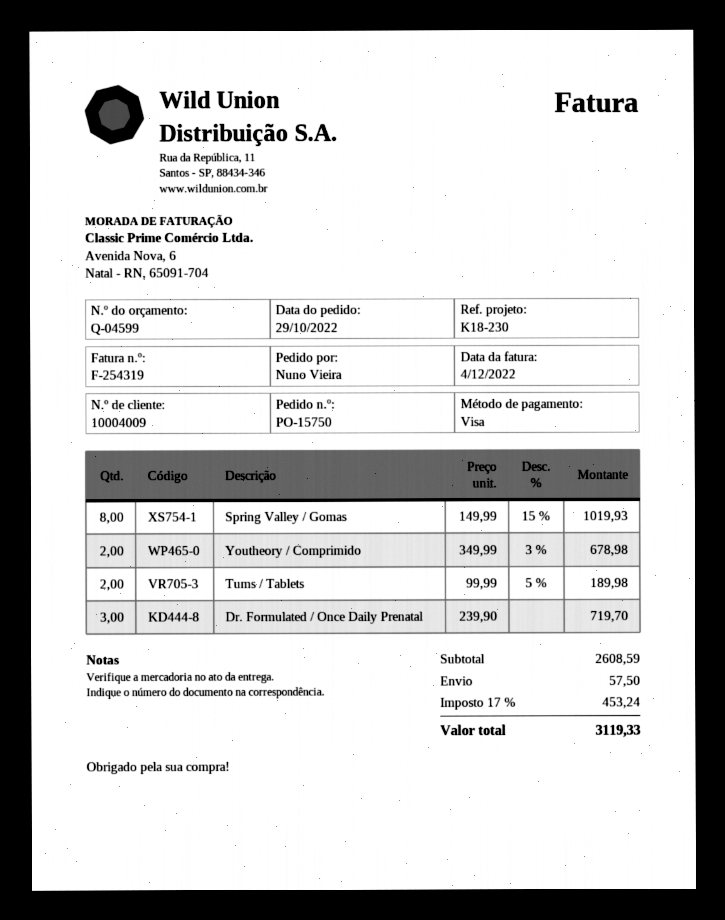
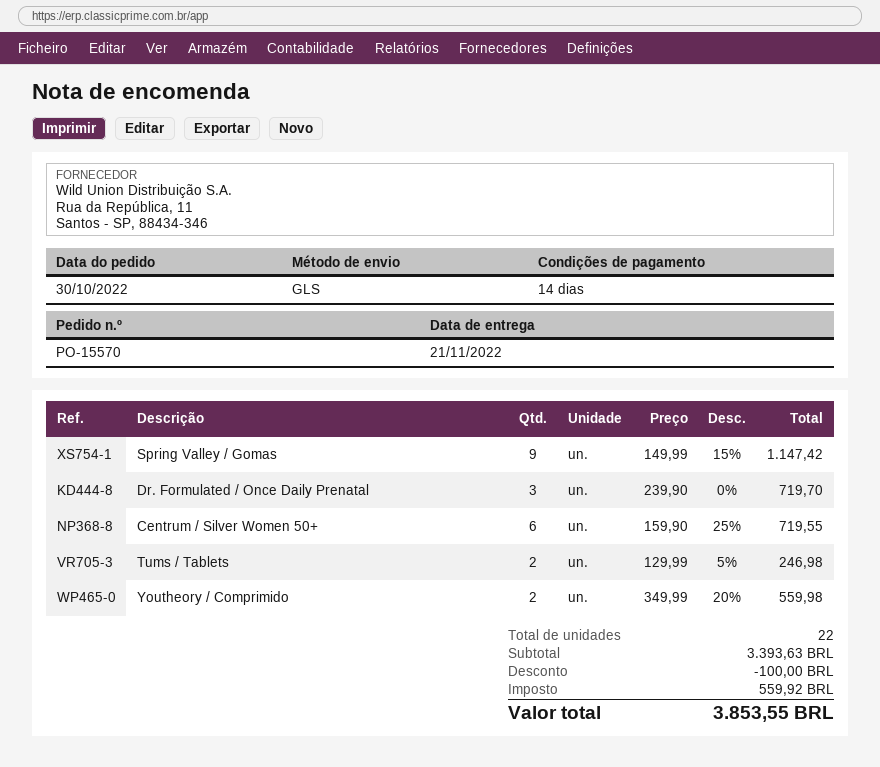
order number: PO-15750 -> PO-15570
order date: 2022-10-29 -> 2022-10-30
Spring Valley / Gomas: 8 x 149.99 - 15% = 1019.93 -> 9 x 149.99 - 15% = 1147.42
Youtheory / Comprimido: 2 x 349.99 - 3% = 678.98 -> 2 x 349.99 - 20% = 559.98
Tums / Tablets: 2 x 99.99 - 5% = 189.98 -> 2 x 129.99 - 5% = 246.98
Centrum / Silver Women 50+: none -> 6 x 159.90 - 25% = 719.55
subtotal: 2608.59 -> 3393.63
discount: none -> 100.00
shipping: 57.50 -> none
tax: 453.24 -> 559.92
total: 3119.33 -> 3853.55

